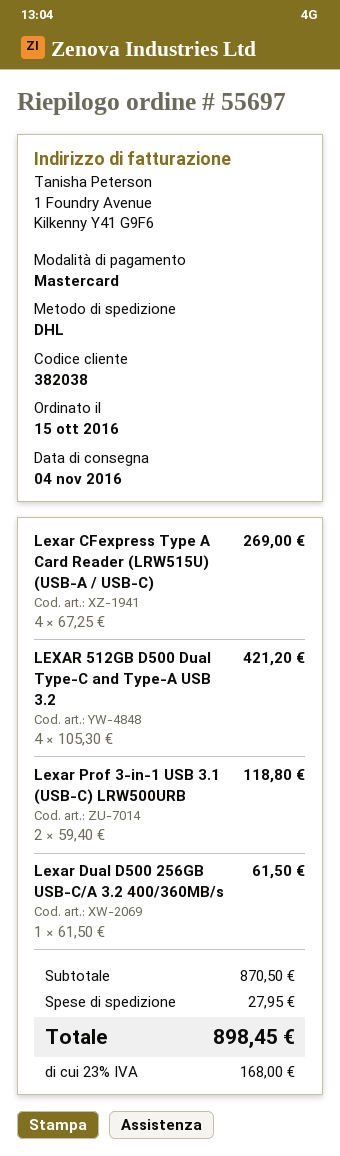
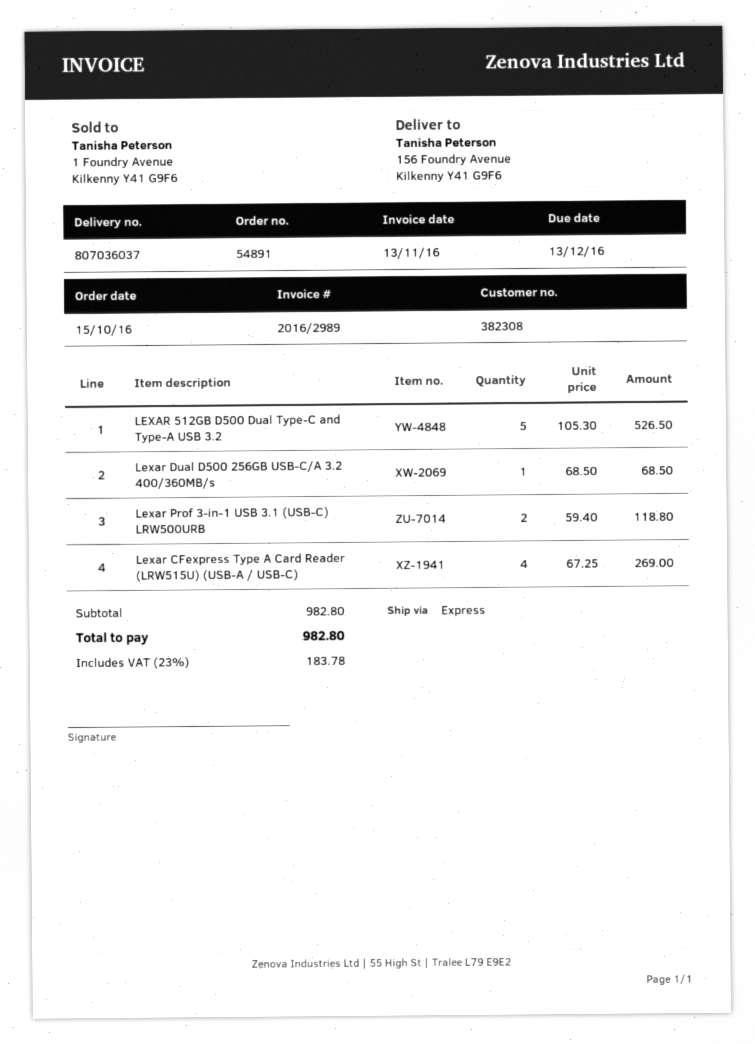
order number: 55697 -> 54891
customer number: 382038 -> 382308
shipping method: DHL -> express
LEXAR 512GB D500 Dual Type-C and Type-A USB 3.2: 4 x 105.30 = 421.20 -> 5 x 105.30 = 526.50
Lexar Dual D500 256GB USB-C/A 3.2 400/360MB/s: 1 x 61.50 = 61.50 -> 1 x 68.50 = 68.50
subtotal: 870.50 -> 982.80
shipping: 27.95 -> none
tax: 23% = 168.00 -> 23% = 183.78
total: 898.45 -> 982.80

